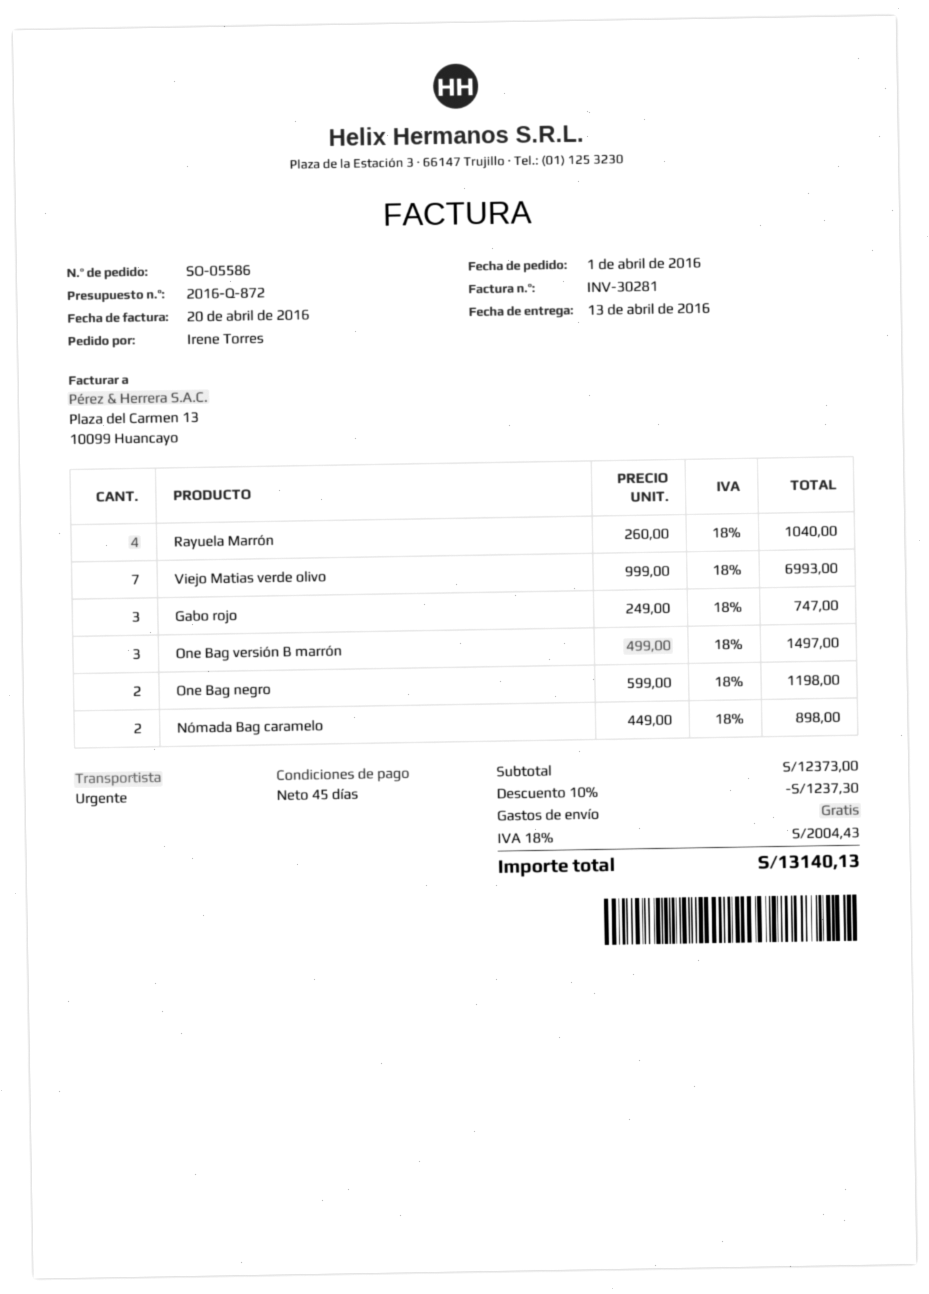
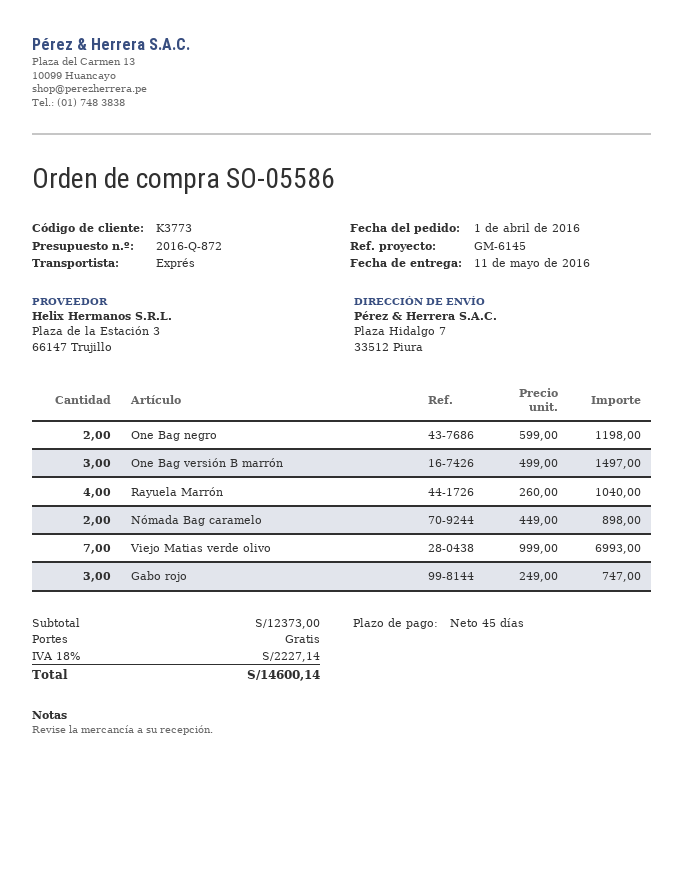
delivery date: 2016-04-13 -> 2016-05-11
discount: 10% = 1237.30 -> none
tax: 18% = 2004.43 -> 18% = 2227.14
total: 13140.13 -> 14600.14

